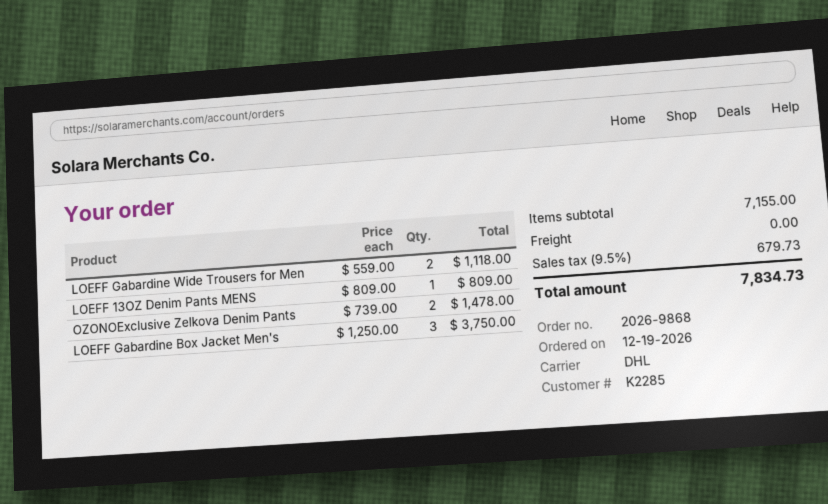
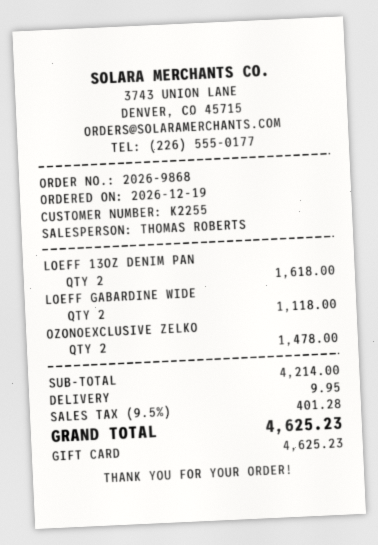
customer number: K2285 -> K2255
LOEFF 13OZ Denim Pants MENS: 1 for 809.00 -> 2 for 1618.00
LOEFF Gabardine Box Jacket Men's: 3 for 3750.00 -> none
subtotal: 7155.00 -> 4214.00
shipping: 0.00 -> 9.95
tax: 9.5% = 679.73 -> 9.5% = 401.28
total: 7834.73 -> 4625.23

